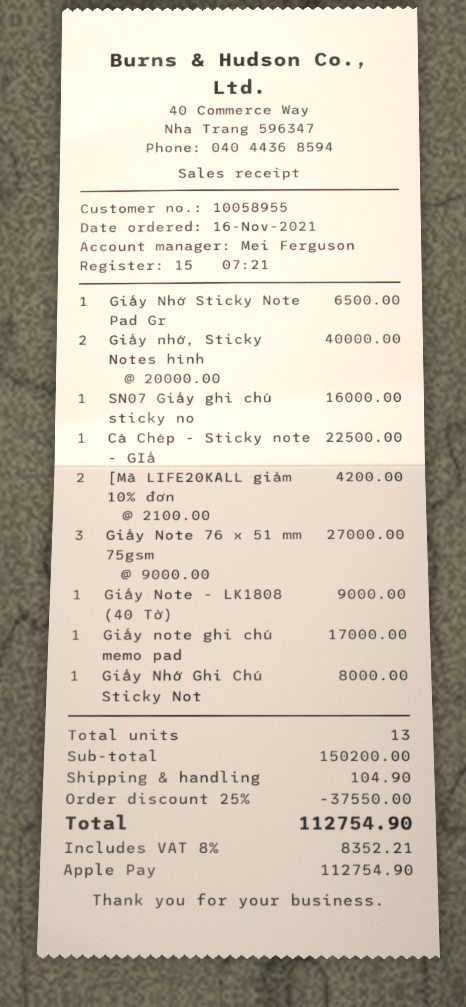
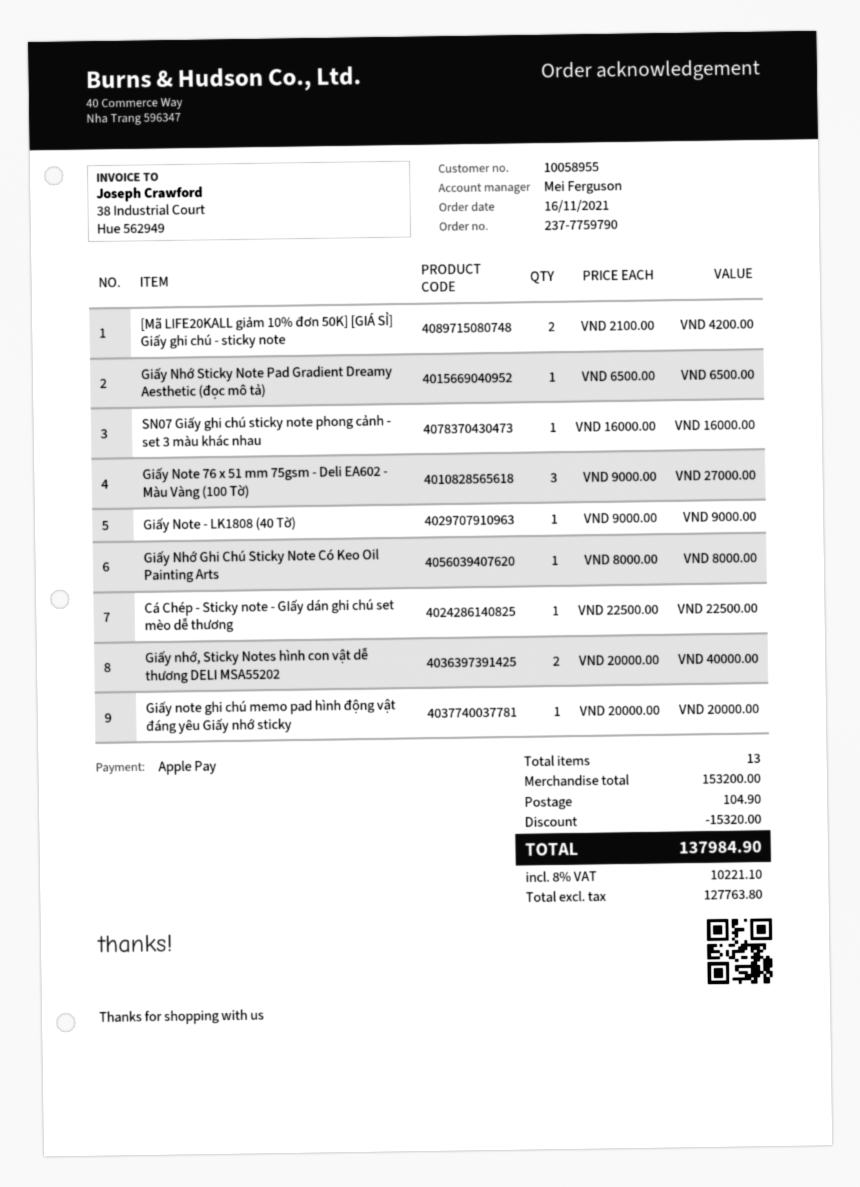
Giấy note ghi chú memo pad: 1 x 17000.00 = 17000.00 -> 1 x 20000.00 = 20000.00
subtotal: 150200.00 -> 153200.00
discount: 37550.00 -> 15320.00
tax: 8% = 8352.21 -> 8% = 10221.10
total: 112754.90 -> 137984.90

